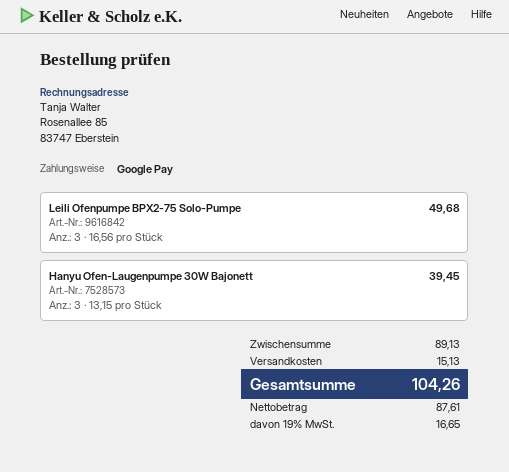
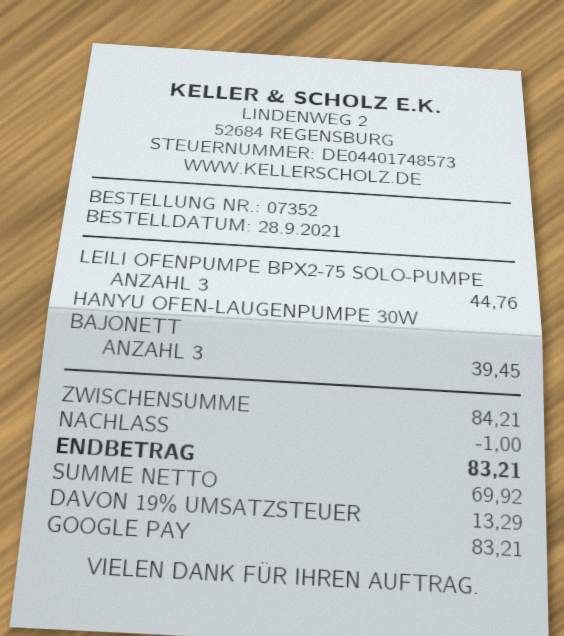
Leili Ofenpumpe BPX2-75 Solo-Pumpe: 3 for 49.68 -> 3 for 44.76
subtotal: 89.13 -> 84.21
discount: none -> 1.00
shipping: 15.13 -> none
net: 87.61 -> 69.92
tax: 19% = 16.65 -> 19% = 13.29
total: 104.26 -> 83.21

